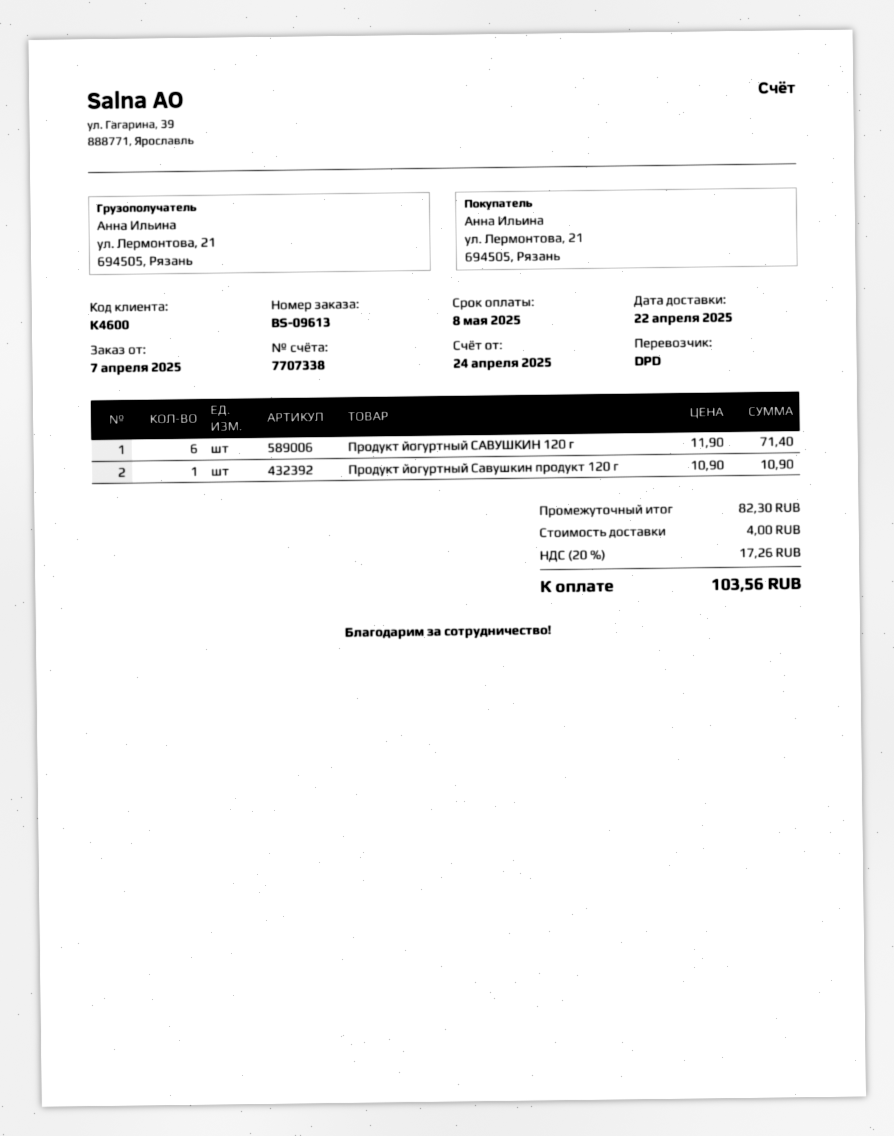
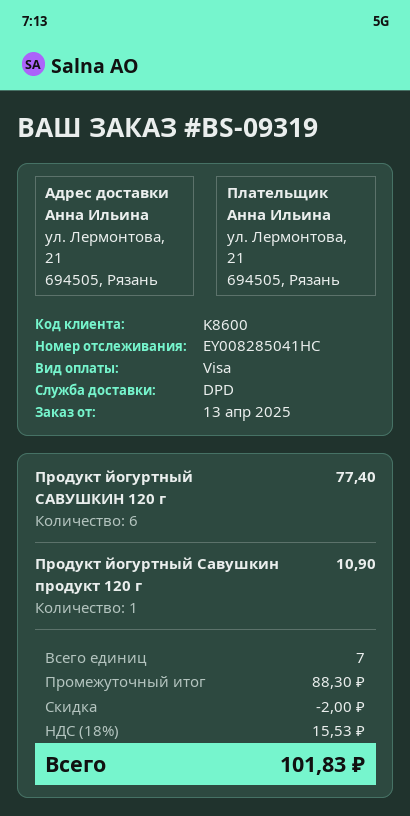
order number: BS-09613 -> BS-09319
order date: 2025-04-07 -> 2025-04-13
customer number: K4600 -> K8600
Продукт йогуртный САВУШКИН 120 г: 6 for 71.40 -> 6 for 77.40
subtotal: 82.30 -> 88.30
discount: none -> 2.00
shipping: 4.00 -> none
tax: 20% = 17.26 -> 18% = 15.53
total: 103.56 -> 101.83

